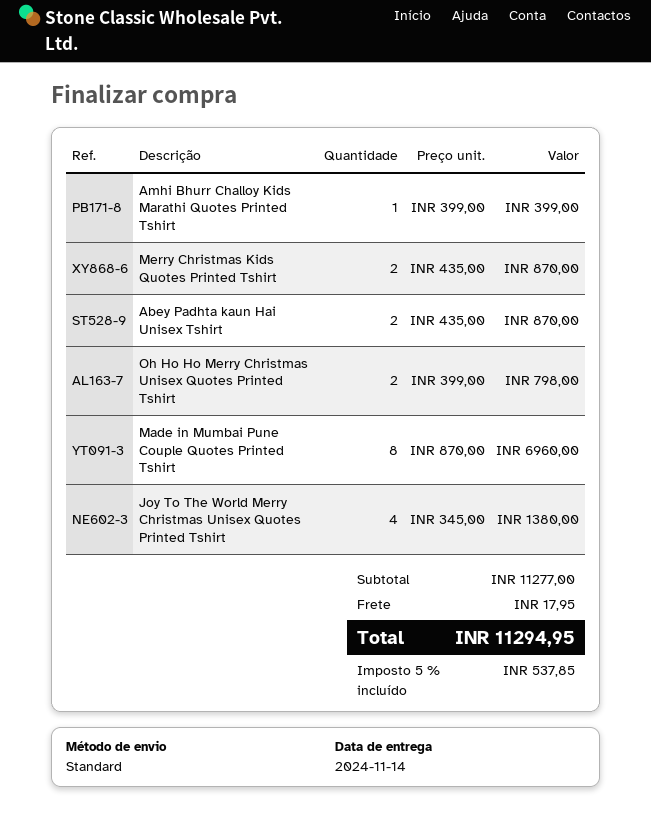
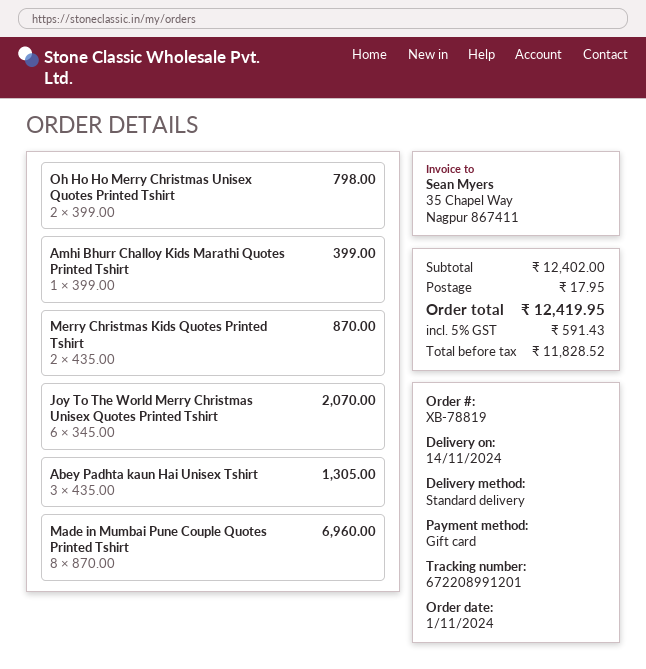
Abey Padhta kaun Hai Unisex Tshirt: 2 x 435.00 = 870.00 -> 3 x 435.00 = 1305.00
Joy To The World Merry Christmas Unisex Quotes Printed Tshirt: 4 x 345.00 = 1380.00 -> 6 x 345.00 = 2070.00
subtotal: 11277.00 -> 12402.00
tax: 5% = 537.85 -> 5% = 591.43
total: 11294.95 -> 12419.95

